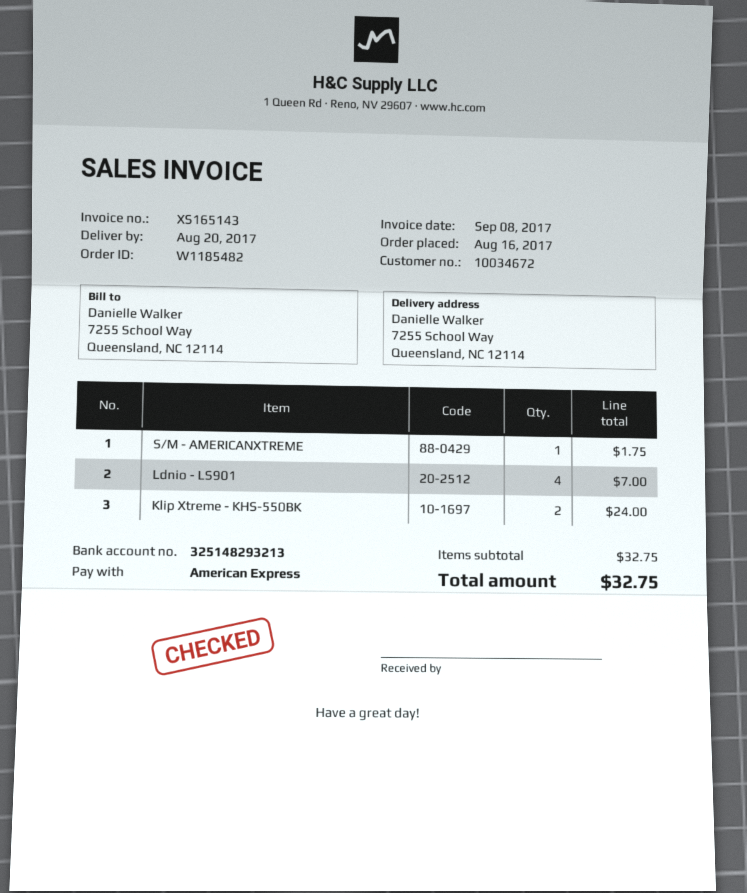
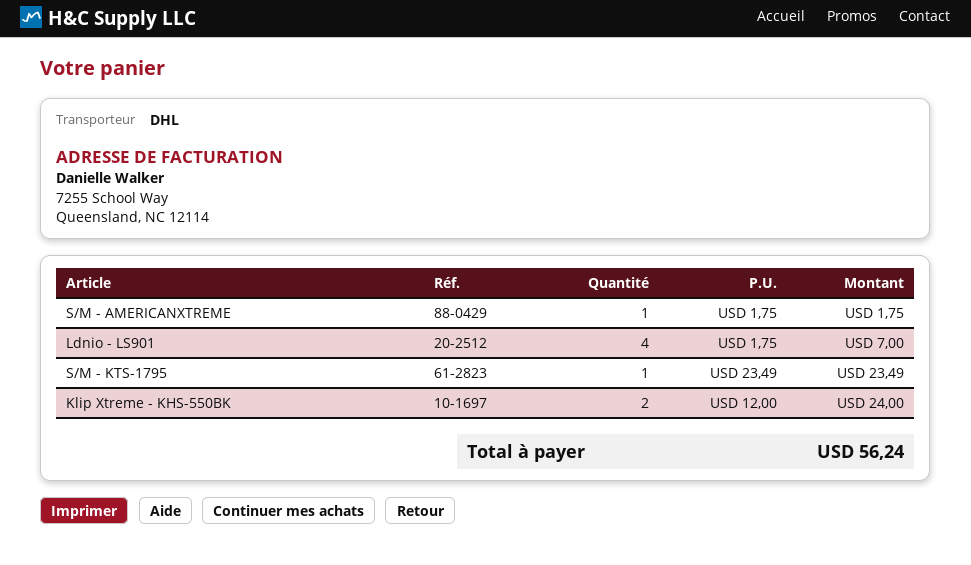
S/M - KTS-1795: none -> 1 for 23.49
total: 32.75 -> 56.24

